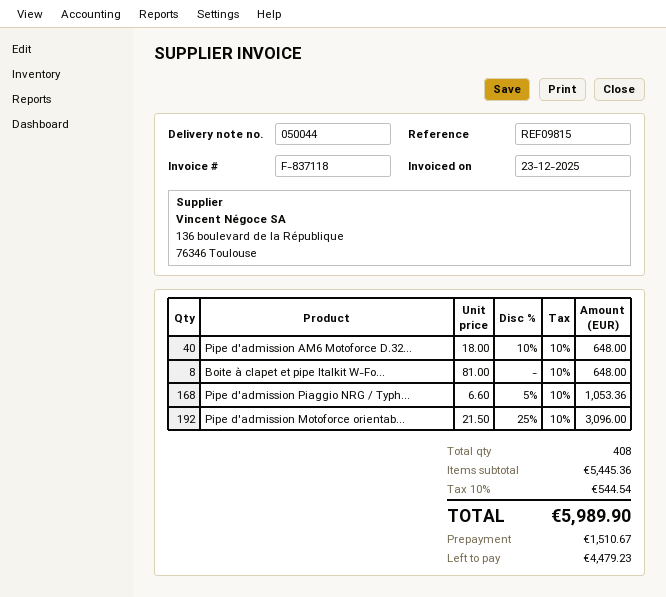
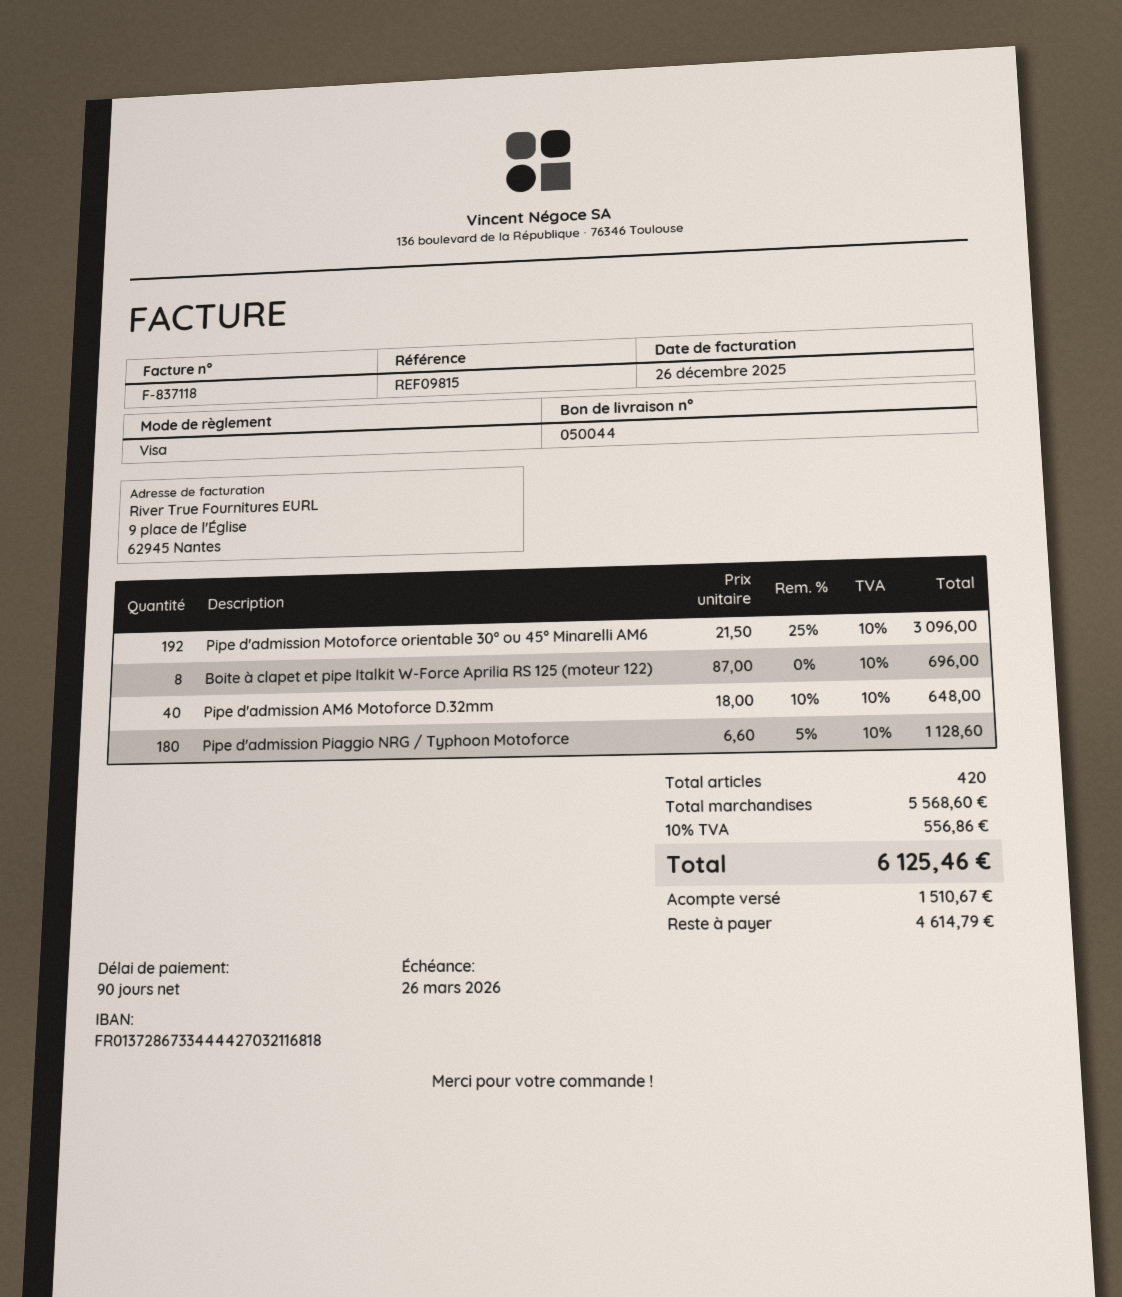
invoice date: 2025-12-23 -> 2025-12-26
Boite à clapet et pipe Italkit W-Fo...: 8 x 81.00 = 648.00 -> 8 x 87.00 = 696.00
Pipe d'admission Piaggio NRG / Typh...: 168 x 6.60 - 5% = 1053.36 -> 180 x 6.60 - 5% = 1128.60
total quantity: 408 -> 420
subtotal: 5445.36 -> 5568.60
tax: 10% = 544.54 -> 10% = 556.86
total: 5989.90 -> 6125.46
balance: 4479.23 -> 4614.79

